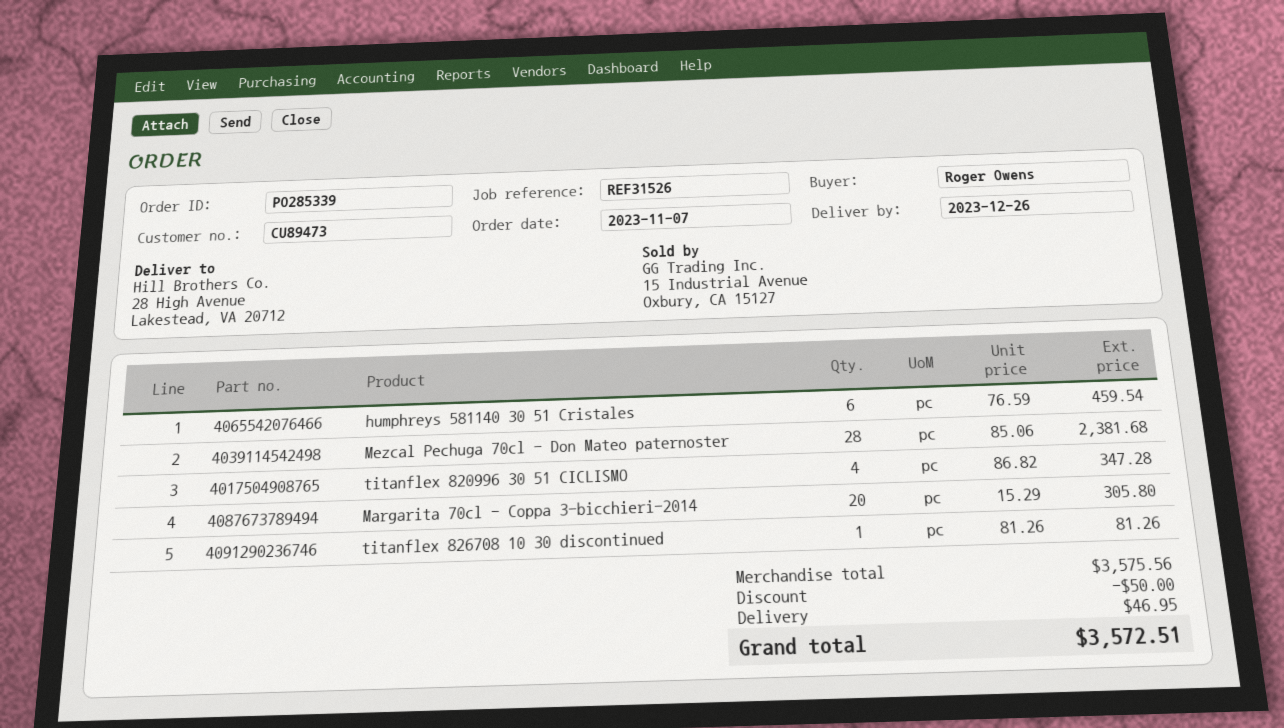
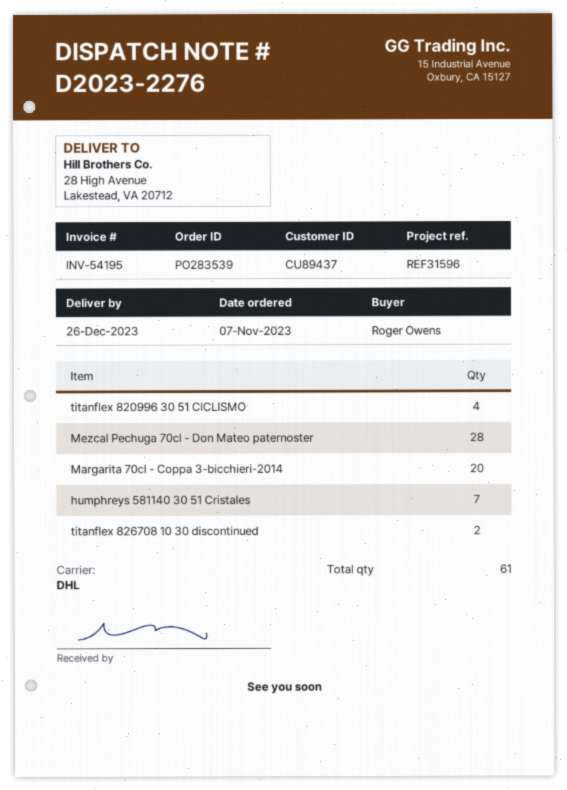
order number: PO285339 -> PO283539
customer number: CU89473 -> CU89437
reference: REF31526 -> REF31596
humphreys 581140 30 51 Cristales: 6 -> 7
titanflex 826708 10 30 discontinued: 1 -> 2

